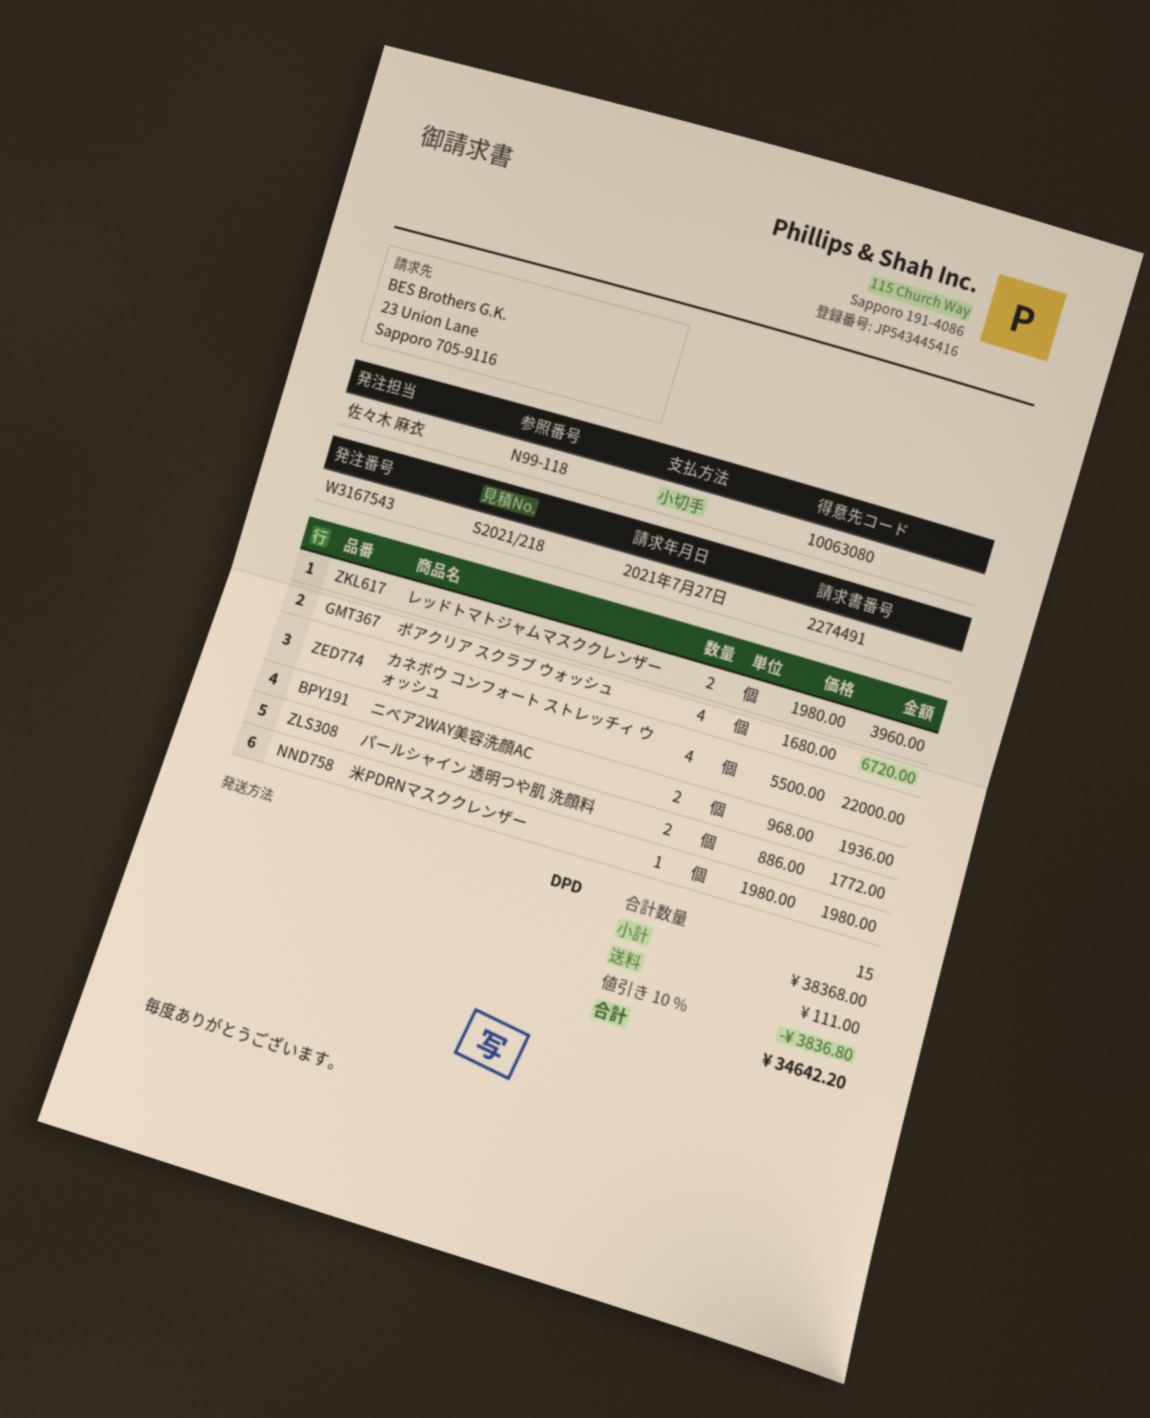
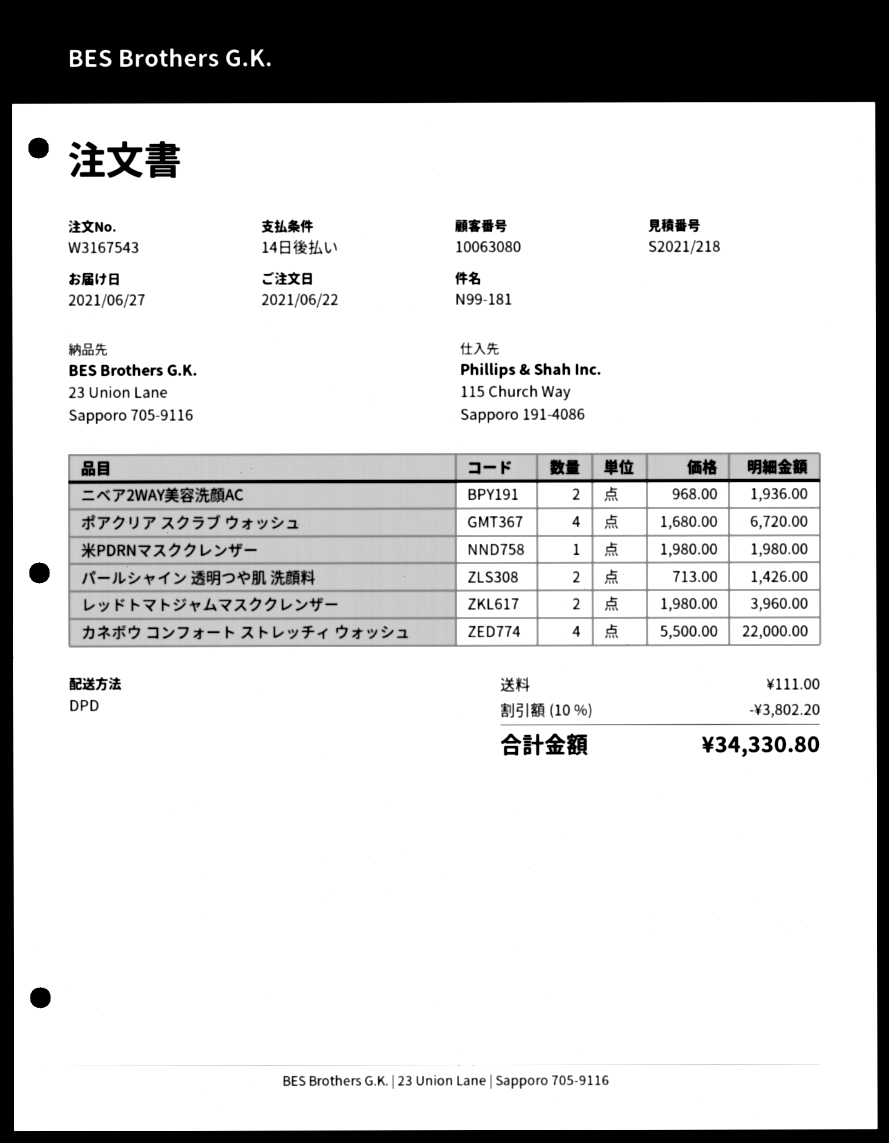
reference: N99-118 -> N99-181
パールシャイン 透明つや肌 洗顔料: 2 x 886.00 = 1772.00 -> 2 x 713.00 = 1426.00
discount: 10% = 3836.80 -> 10% = 3802.20
total: 34642.20 -> 34330.80

